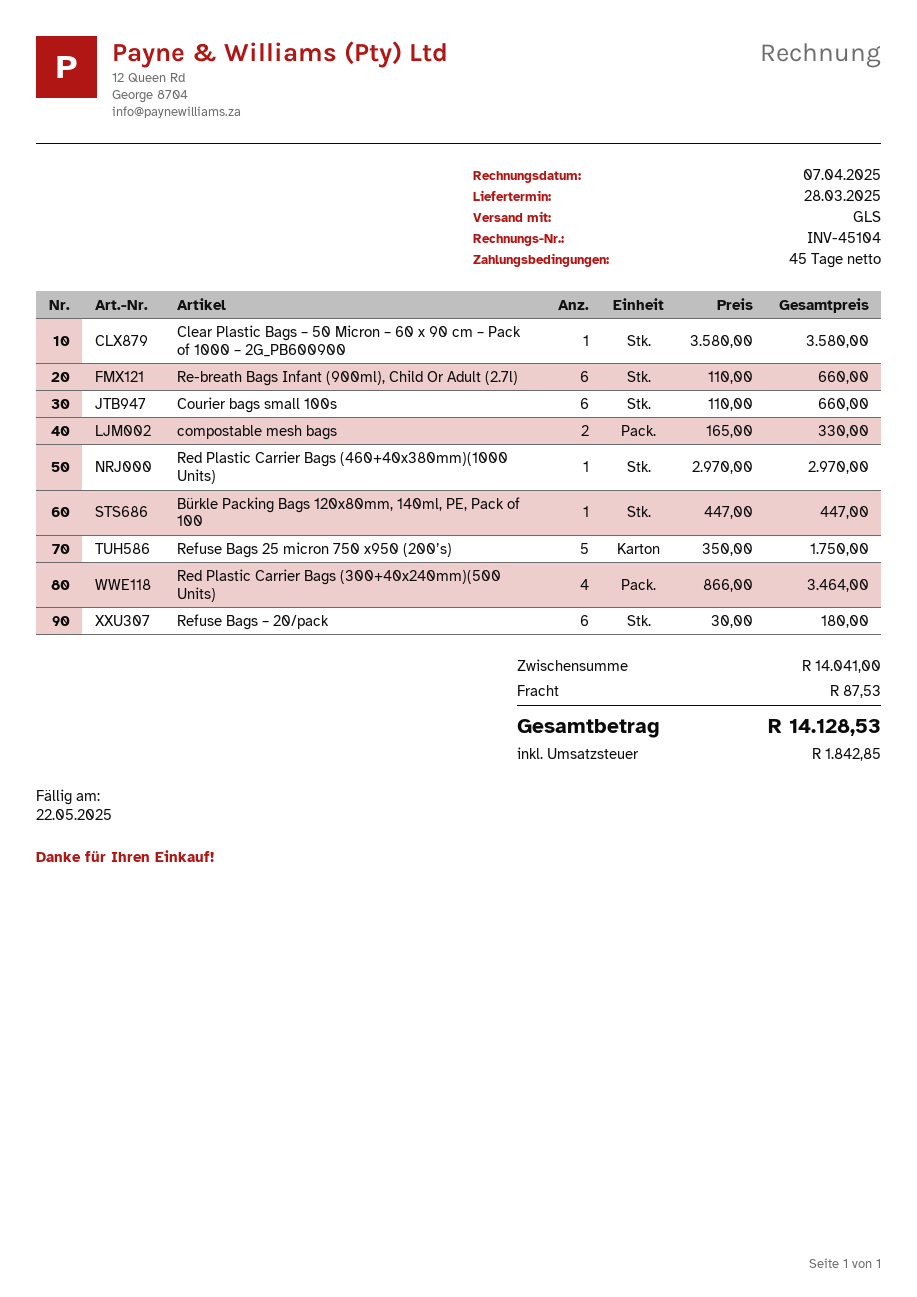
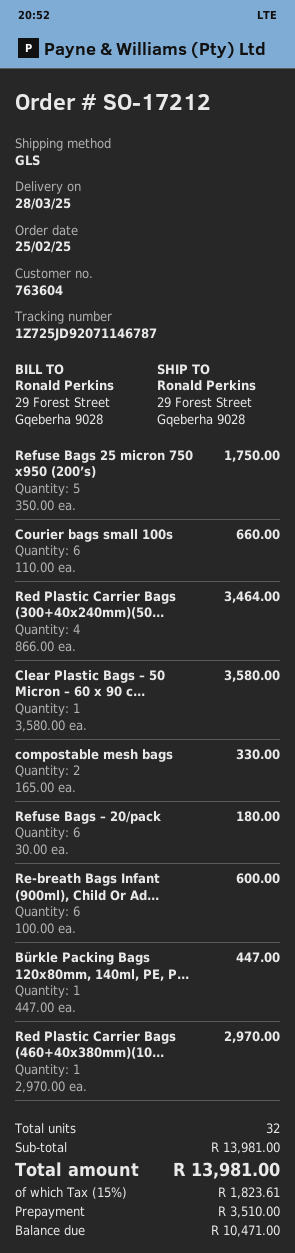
Re-breath Bags Infant (900ml), Child Or Adult (2.7l): 6 x 110.00 = 660.00 -> 6 x 100.00 = 600.00
subtotal: 14041.00 -> 13981.00
shipping: 87.53 -> none
tax: 1842.85 -> 1823.61
total: 14128.53 -> 13981.00

